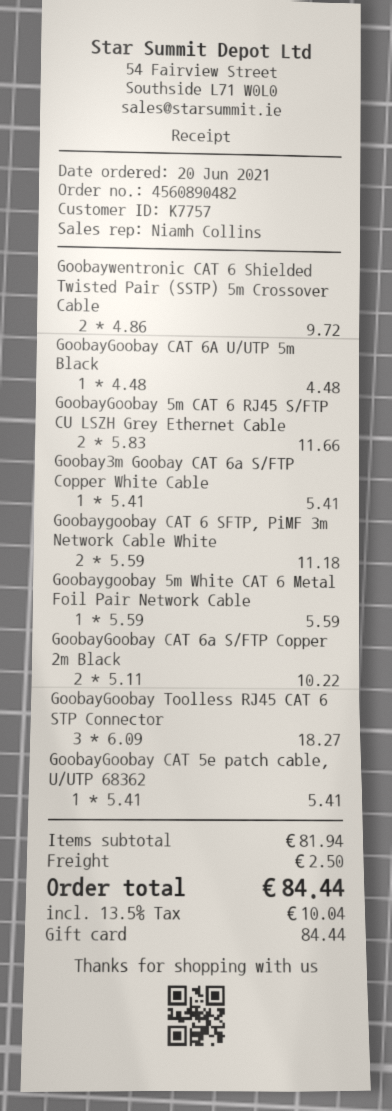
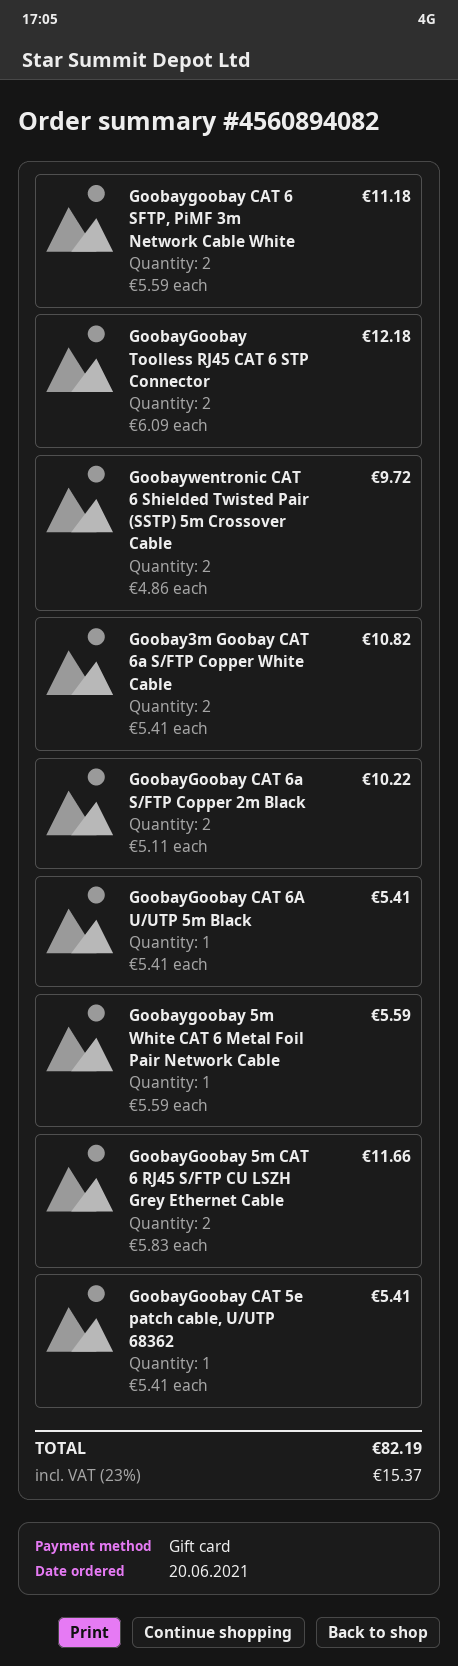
order number: 4560890482 -> 4560894082
GoobayGoobay CAT 6A U/UTP 5m Black: 1 x 4.48 = 4.48 -> 1 x 5.41 = 5.41
Goobay3m Goobay CAT 6a S/FTP Copper White Cable: 1 x 5.41 = 5.41 -> 2 x 5.41 = 10.82
GoobayGoobay Toolless RJ45 CAT 6 STP Connector: 3 x 6.09 = 18.27 -> 2 x 6.09 = 12.18
shipping: 2.50 -> none
tax: 13.5% = 10.04 -> 23% = 15.37
total: 84.44 -> 82.19

